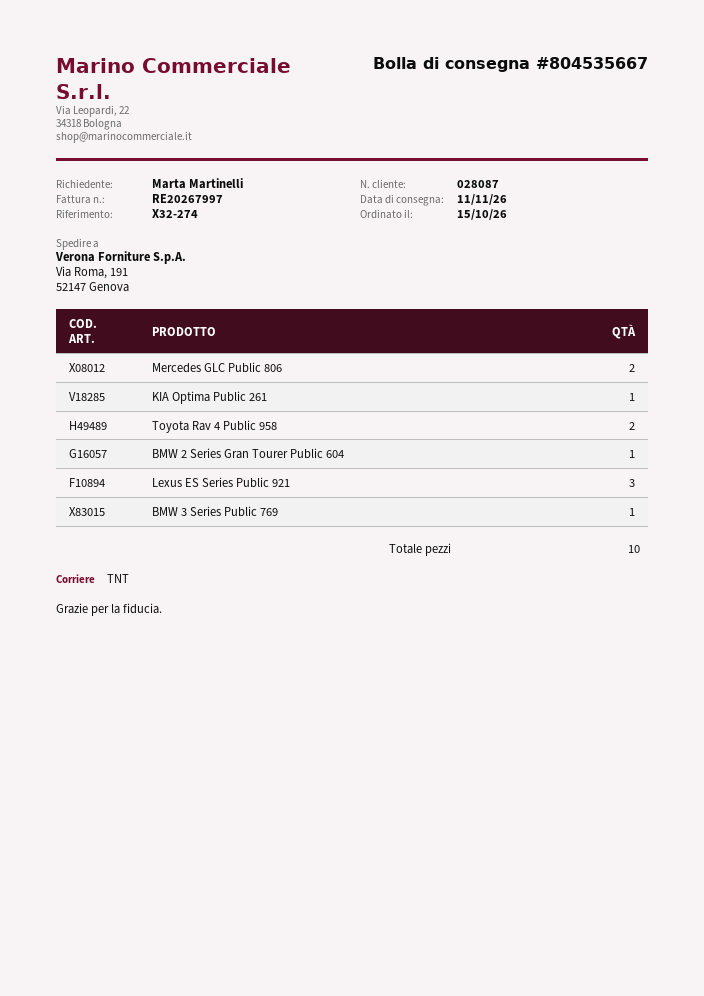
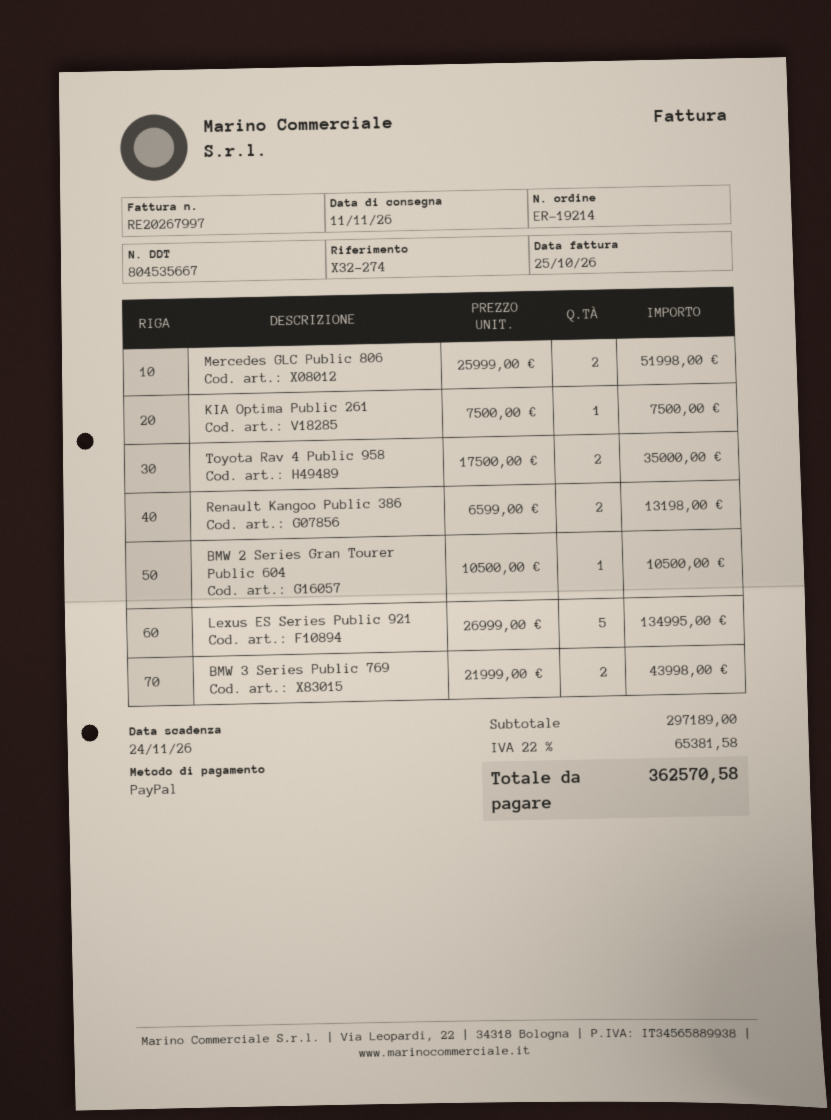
Lexus ES Series Public 921: 3 -> 5
BMW 3 Series Public 769: 1 -> 2
Renault Kangoo Public 386: none -> 2

